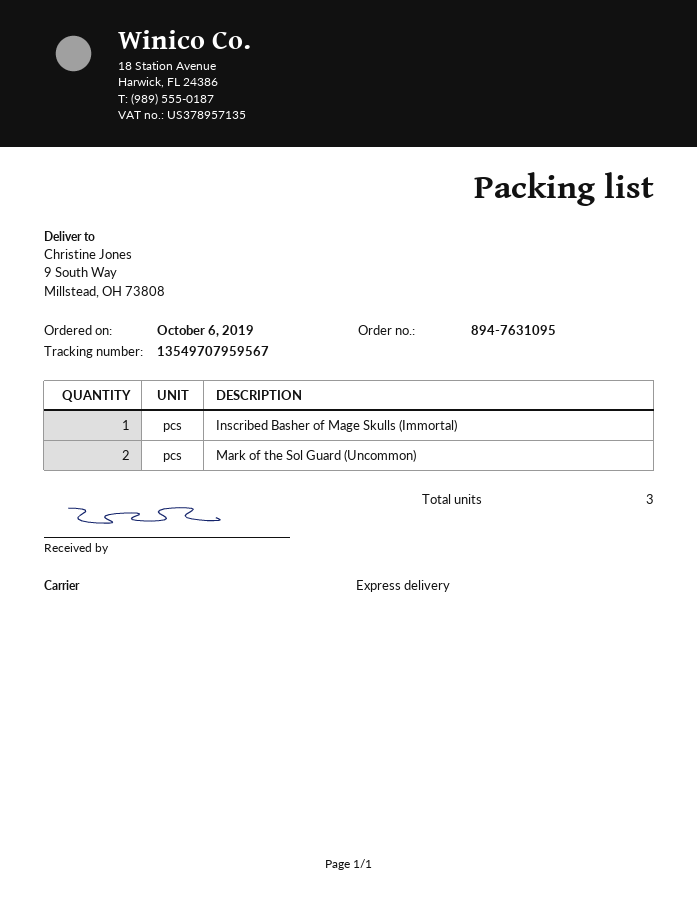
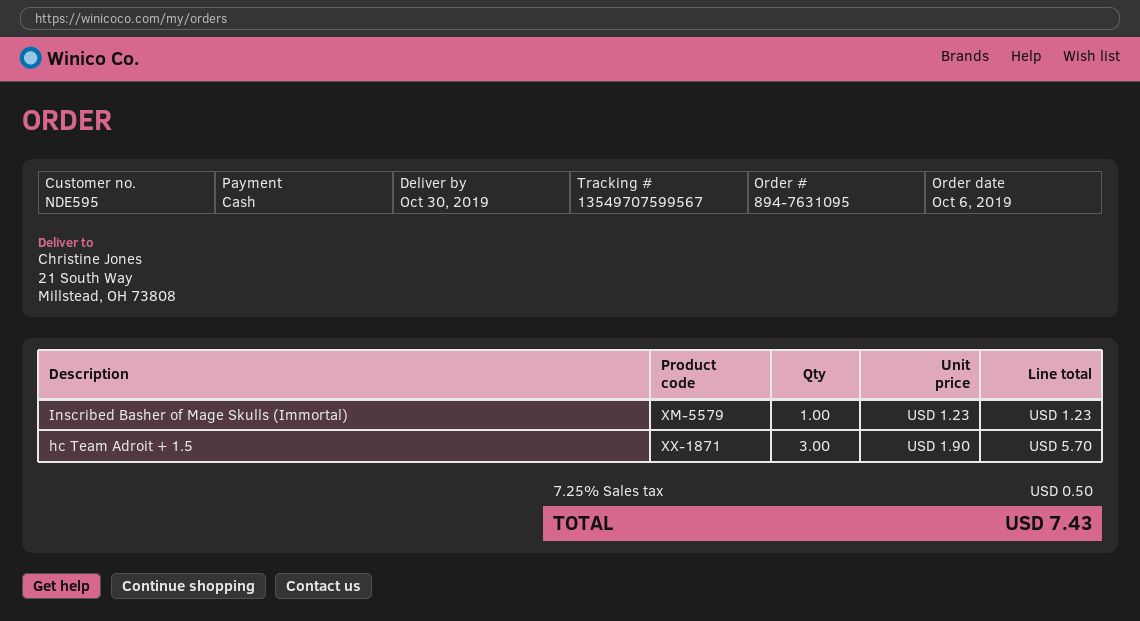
tracking number: 13549707959567 -> 13549707599567
ship to: 9 South Way, Millstead, OH 73808 -> 21 South Way, Millstead, OH 73808
Mark of the Sol Guard (Uncommon): 2 -> none
hc Team Adroit + 1.5: none -> 3

